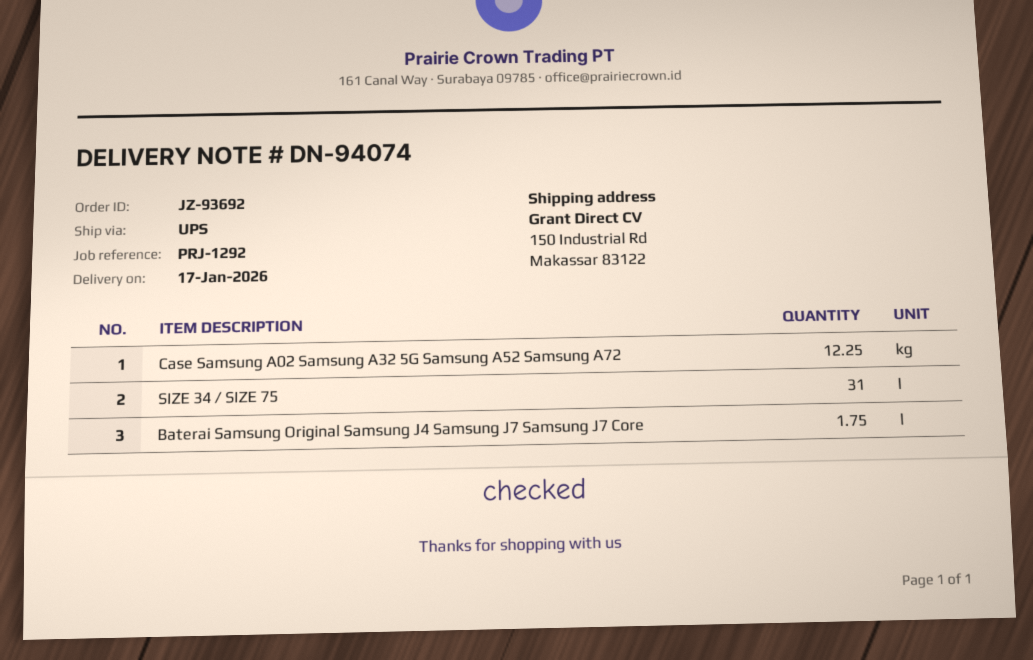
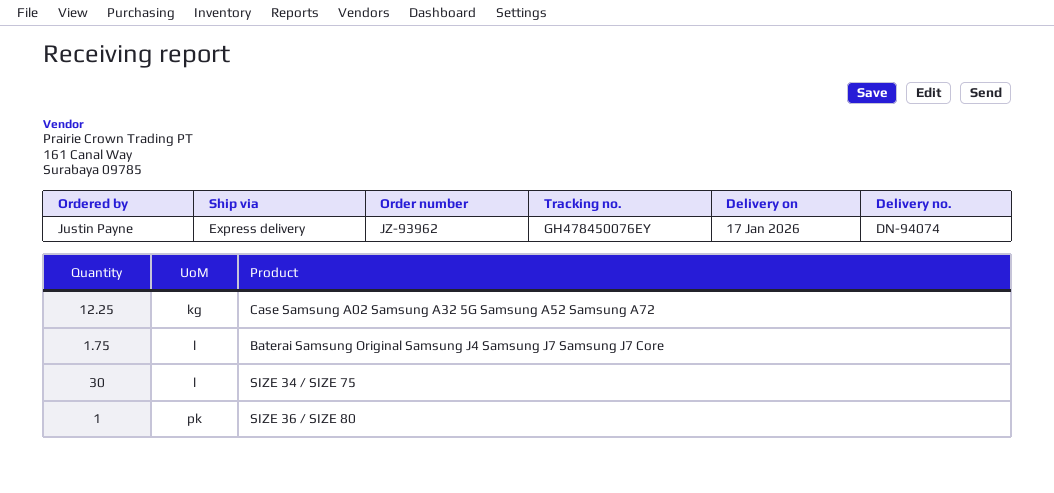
order number: JZ-93692 -> JZ-93962
shipping method: UPS -> express
SIZE 34 / SIZE 75: 31 -> 30
SIZE 36 / SIZE 80: none -> 1

